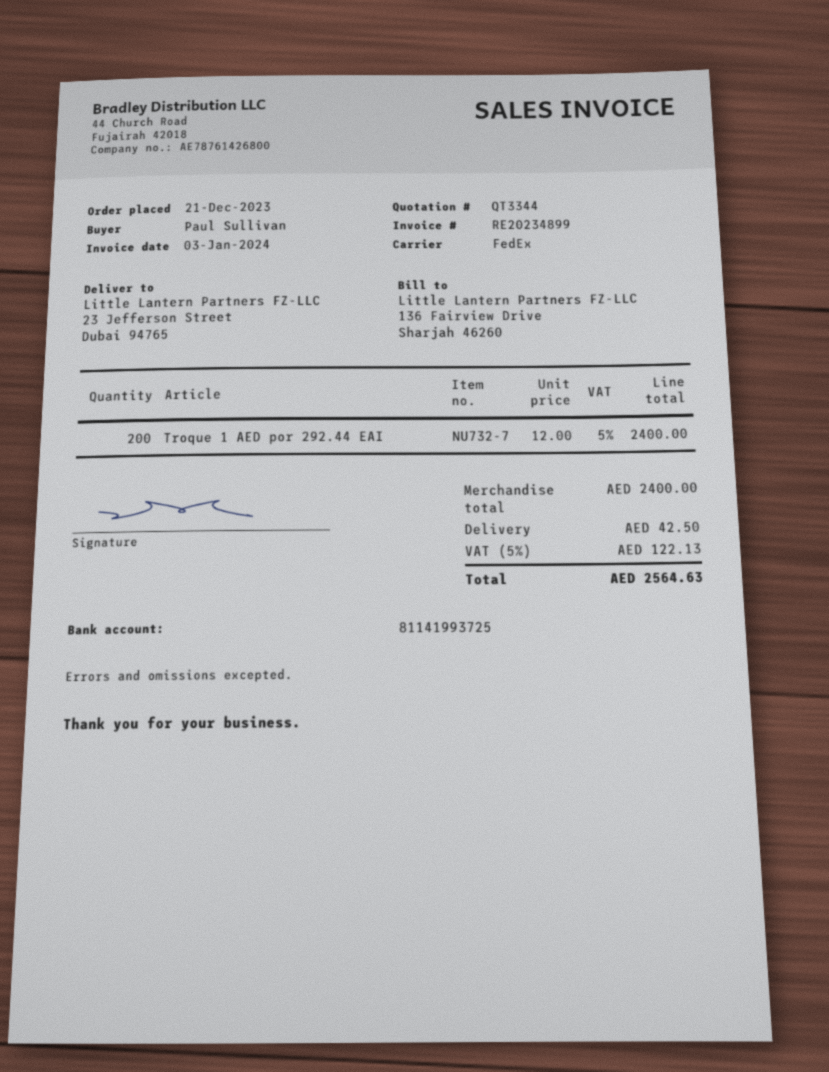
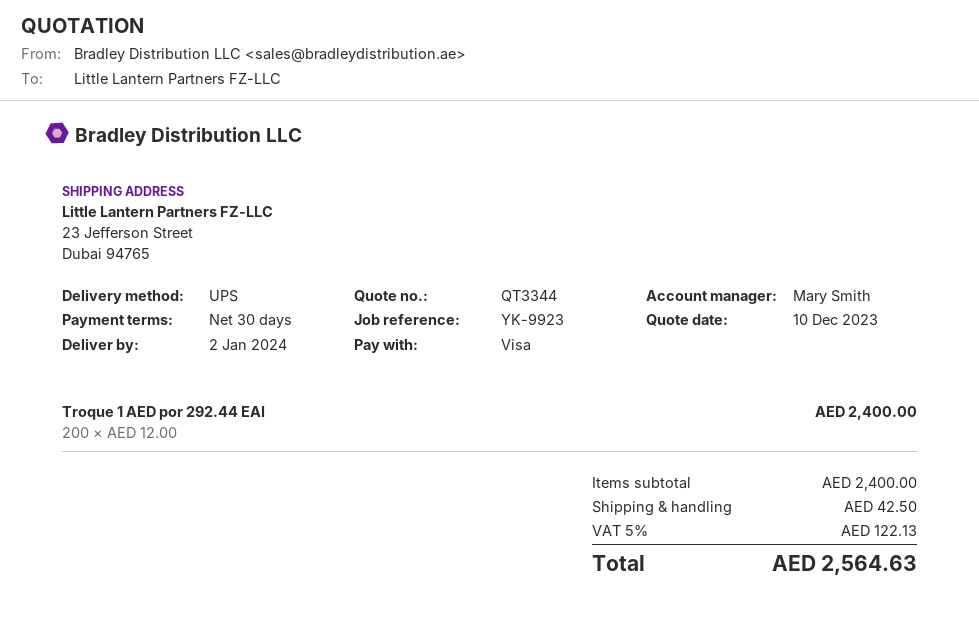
shipping method: FedEx -> UPS

